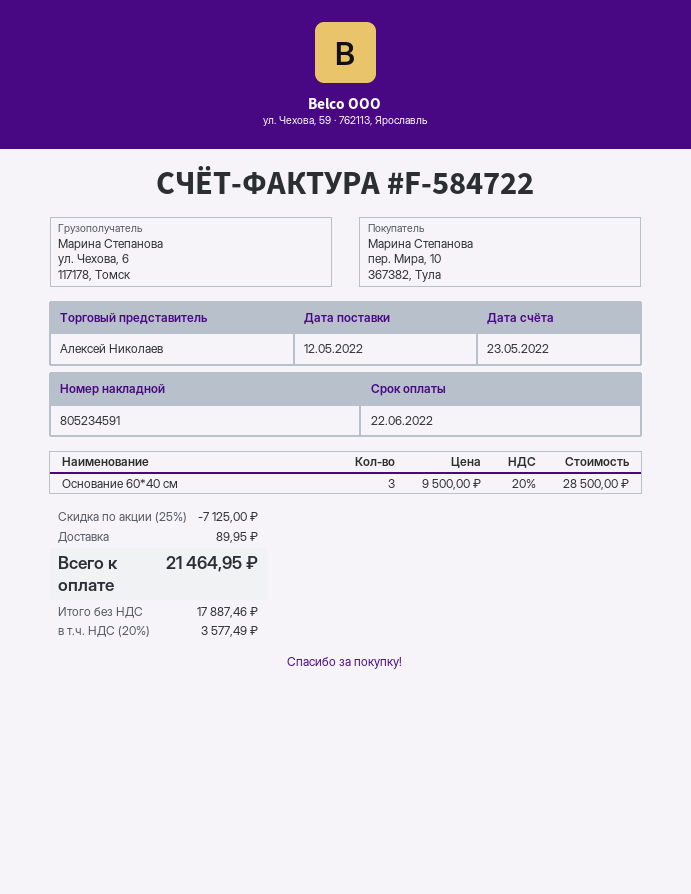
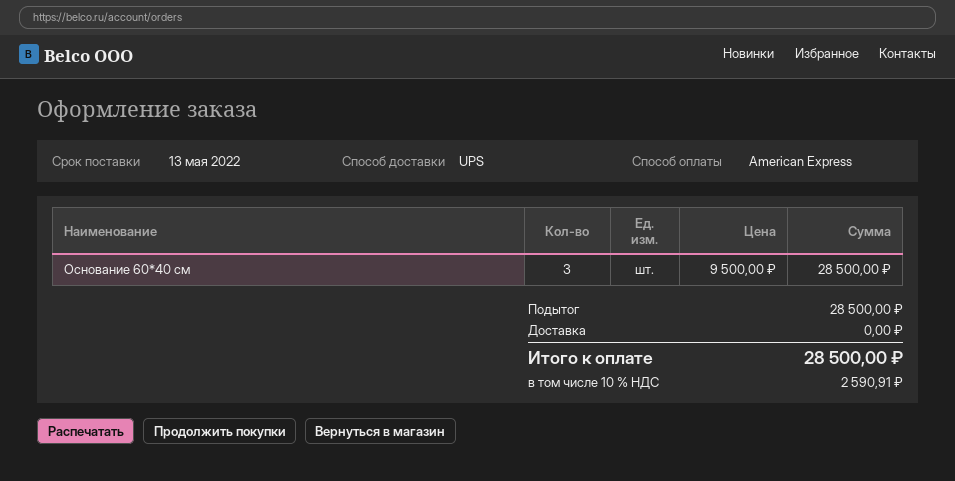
delivery date: 2022-05-12 -> 2022-05-13
discount: 25% = 7125.00 -> none
shipping: 89.95 -> 0.00
tax: 20% = 3577.49 -> 10% = 2590.91
total: 21464.95 -> 28500.00

